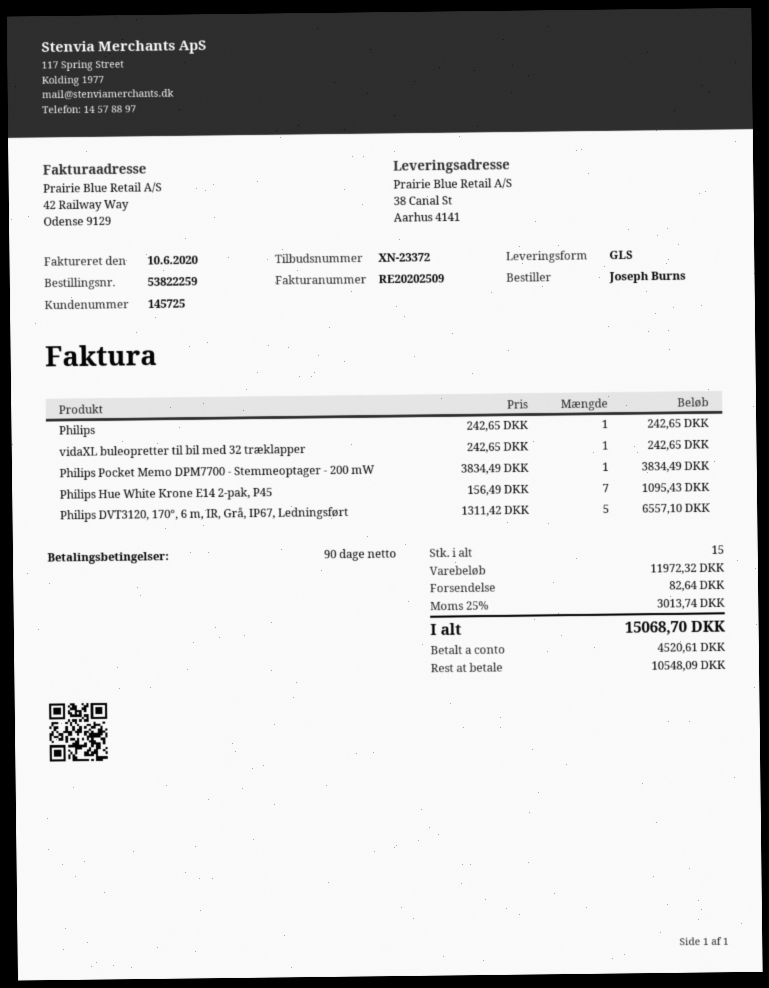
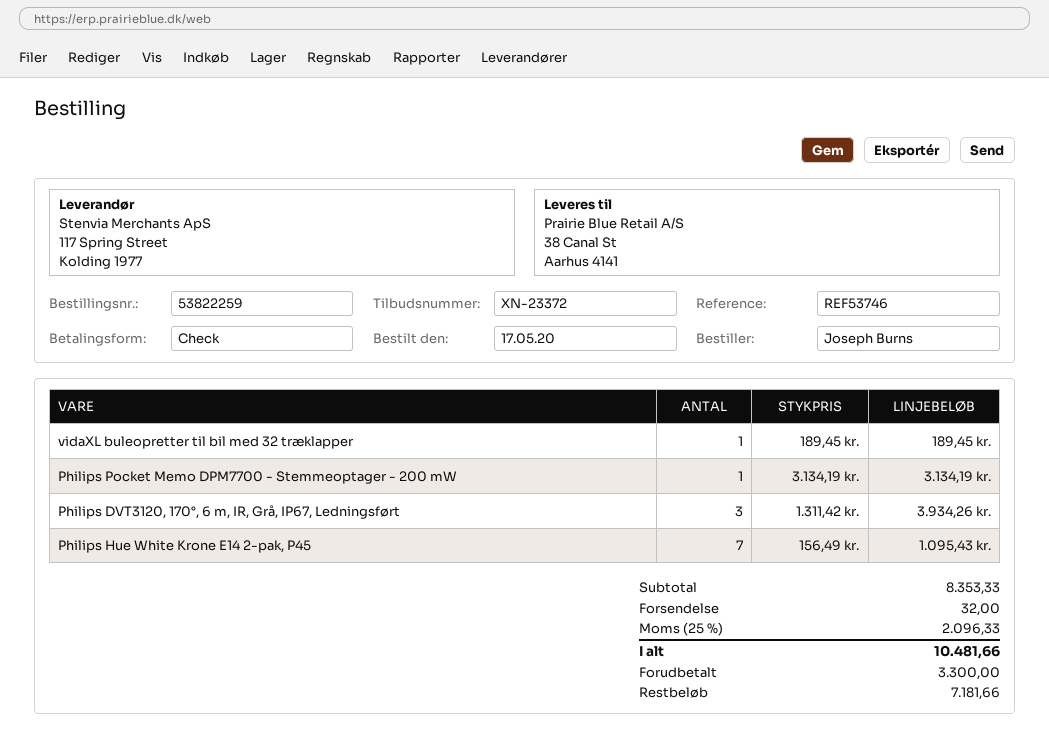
Philips: 1 x 242.65 = 242.65 -> none
vidaXL buleopretter til bil med 32 træklapper: 1 x 242.65 = 242.65 -> 1 x 189.45 = 189.45
Philips Pocket Memo DPM7700 - Stemmeoptager - 200 mW: 1 x 3834.49 = 3834.49 -> 1 x 3134.19 = 3134.19
Philips DVT3120, 170°, 6 m, IR, Grå, IP67, Ledningsført: 5 x 1311.42 = 6557.10 -> 3 x 1311.42 = 3934.26
subtotal: 11972.32 -> 8353.33
shipping: 82.64 -> 32.00
tax: 25% = 3013.74 -> 25% = 2096.33
total: 15068.70 -> 10481.66
deposit: 4520.61 -> 3300.00
balance: 10548.09 -> 7181.66

